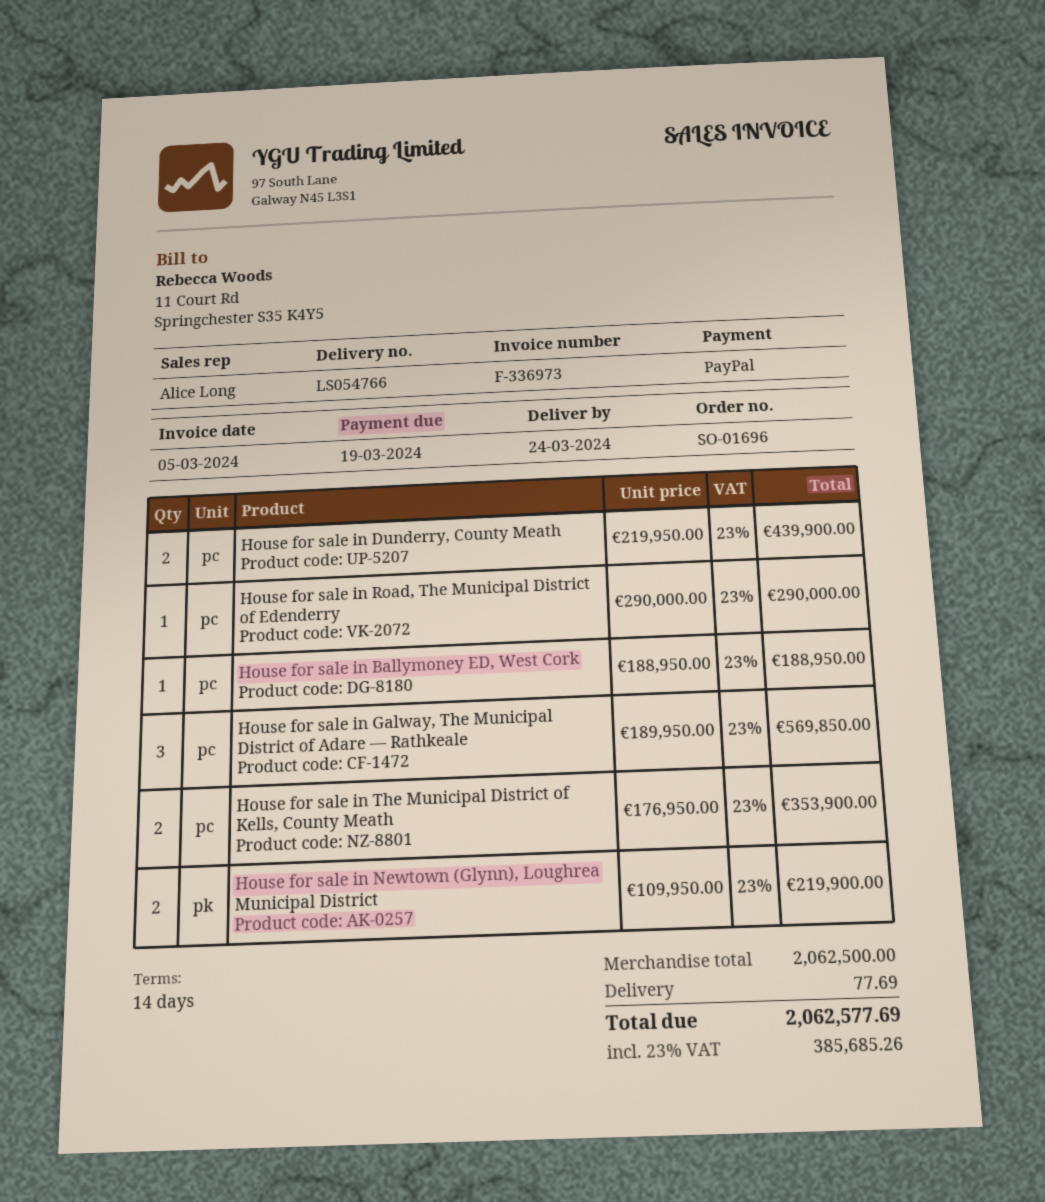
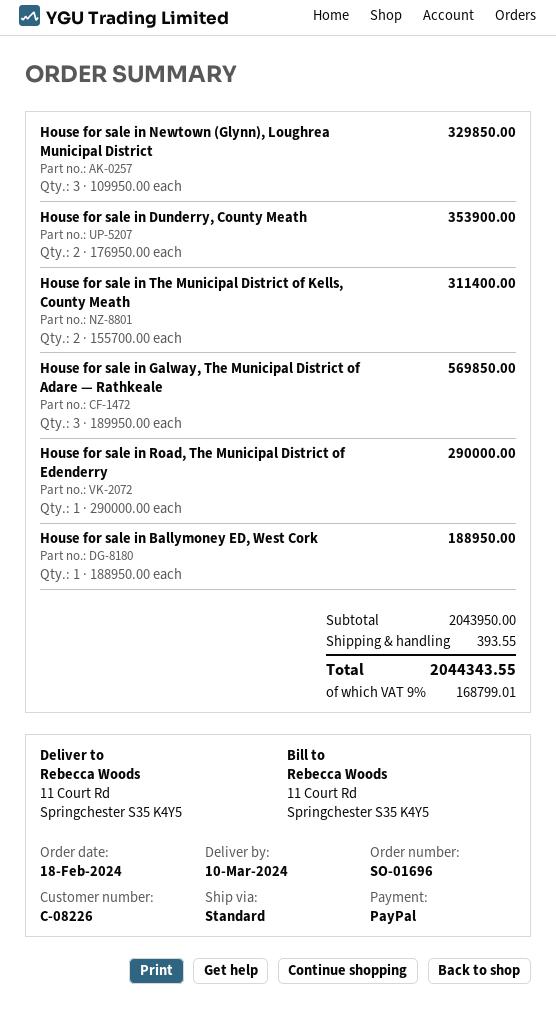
delivery date: 2024-03-24 -> 2024-03-10
House for sale in Dunderry, County Meath: 2 x 219950.00 = 439900.00 -> 2 x 176950.00 = 353900.00
House for sale in The Municipal District of Kells, County Meath: 2 x 176950.00 = 353900.00 -> 2 x 155700.00 = 311400.00
House for sale in Newtown (Glynn), Loughrea Municipal District: 2 x 109950.00 = 219900.00 -> 3 x 109950.00 = 329850.00
subtotal: 2062500.00 -> 2043950.00
shipping: 77.69 -> 393.55
tax: 23% = 385685.26 -> 9% = 168799.01
total: 2062577.69 -> 2044343.55

